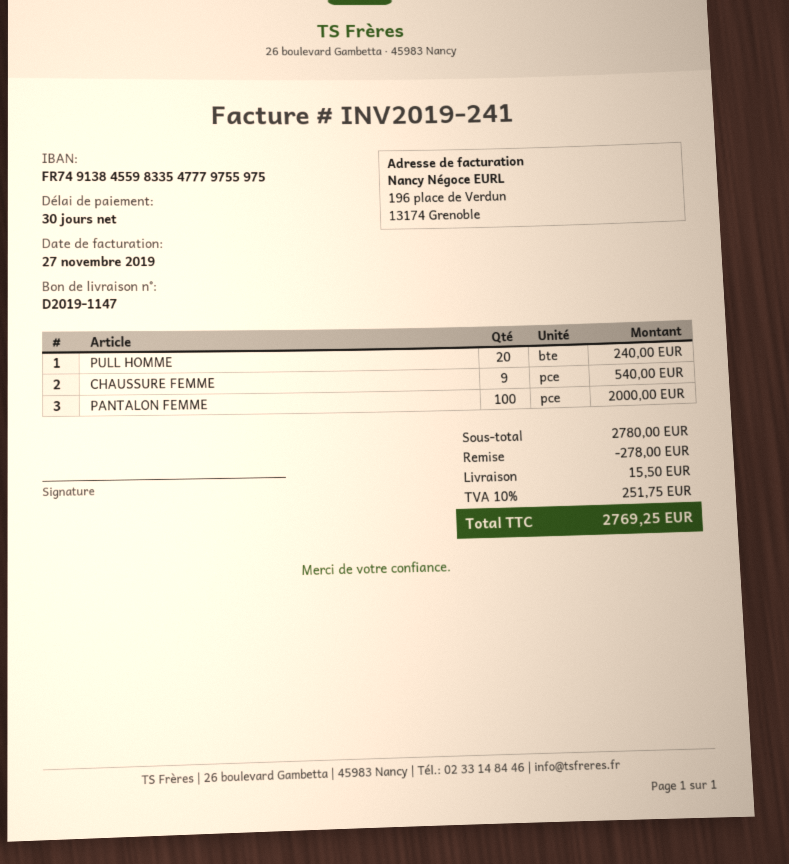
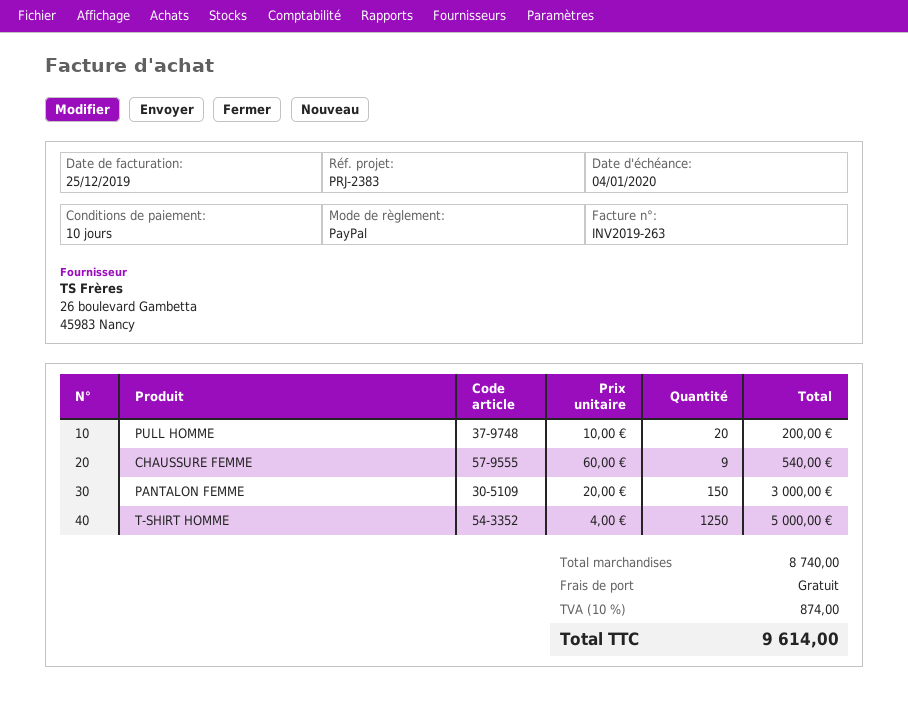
invoice number: INV2019-241 -> INV2019-263
invoice date: 2019-11-27 -> 2019-12-25
payment terms: 30 days -> 10 days
PULL HOMME: 20 for 240.00 -> 20 for 200.00
PANTALON FEMME: 100 for 2000.00 -> 150 for 3000.00
T-SHIRT HOMME: none -> 1250 for 5000.00
subtotal: 2780.00 -> 8740.00
discount: 278.00 -> none
shipping: 15.50 -> 0.00
tax: 10% = 251.75 -> 10% = 874.00
total: 2769.25 -> 9614.00

